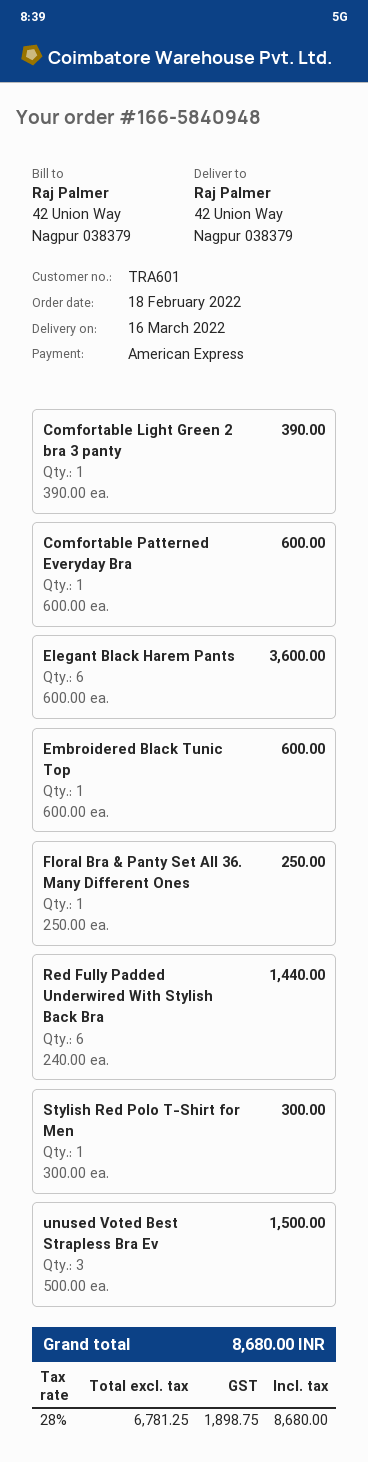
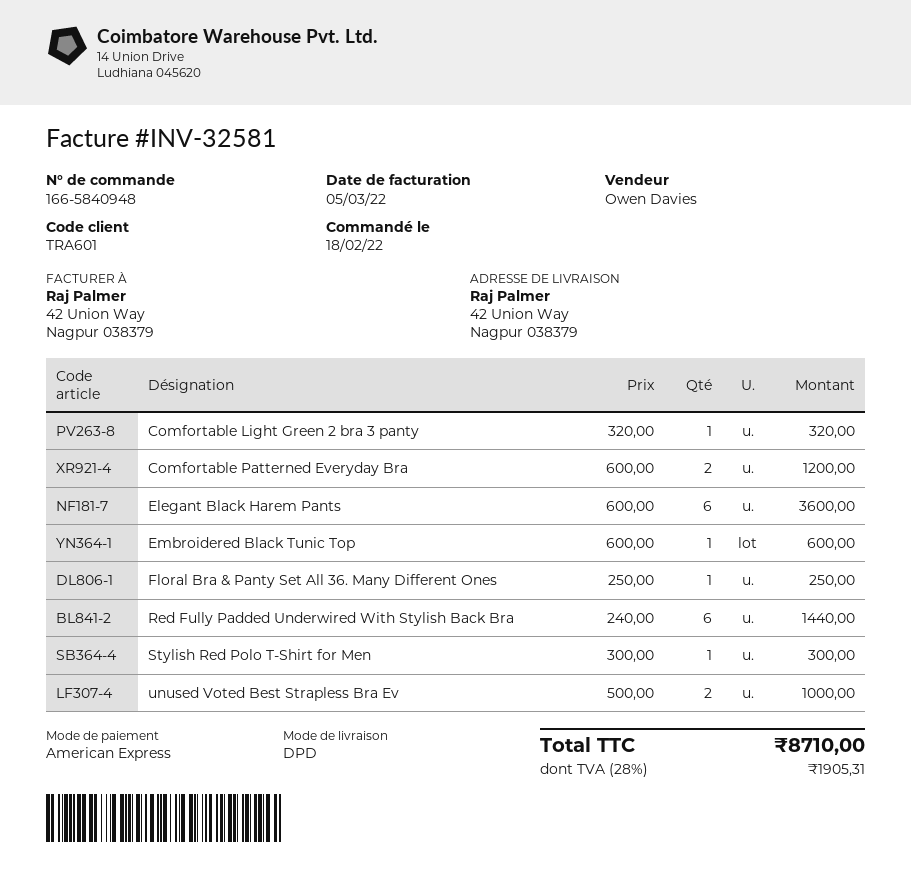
Comfortable Light Green 2 bra 3 panty: 1 x 390.00 = 390.00 -> 1 x 320.00 = 320.00
Comfortable Patterned Everyday Bra: 1 x 600.00 = 600.00 -> 2 x 600.00 = 1200.00
unused Voted Best Strapless Bra Ev: 3 x 500.00 = 1500.00 -> 2 x 500.00 = 1000.00
tax: 28% = 1898.75 -> 28% = 1905.31
total: 8680.00 -> 8710.00

